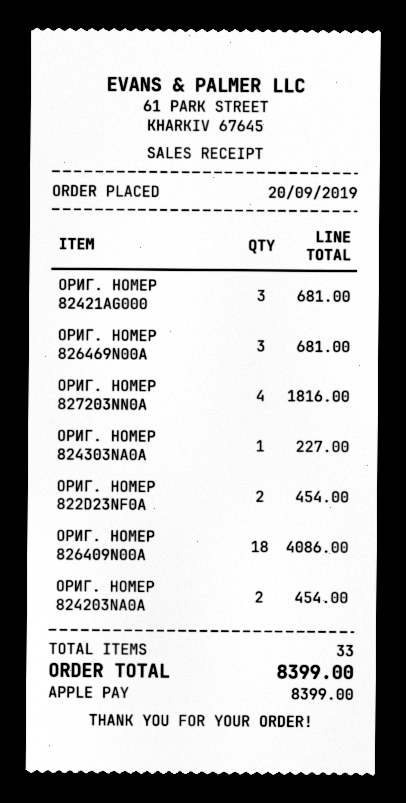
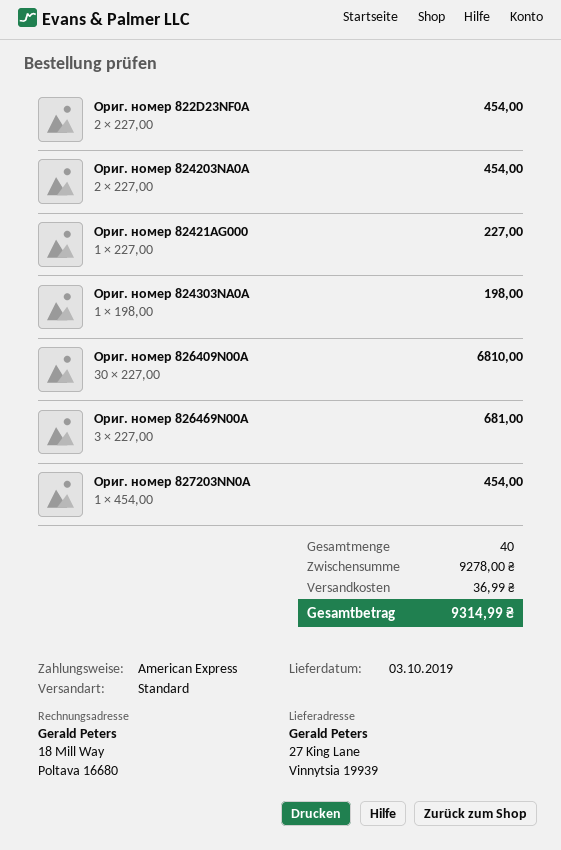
payment method: Apple Pay -> American Express
ОРИГ. НОМЕР 82421AG000: 3 for 681.00 -> 1 for 227.00
ОРИГ. НОМЕР 827203NN0A: 4 for 1816.00 -> 1 for 454.00
ОРИГ. НОМЕР 824303NA0A: 1 for 227.00 -> 1 for 198.00
ОРИГ. НОМЕР 826409N00A: 18 for 4086.00 -> 30 for 6810.00
total quantity: 33 -> 40
shipping: none -> 36.99
total: 8399.00 -> 9314.99

